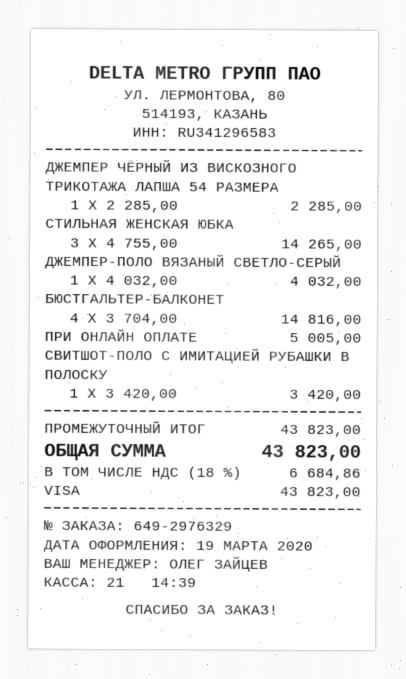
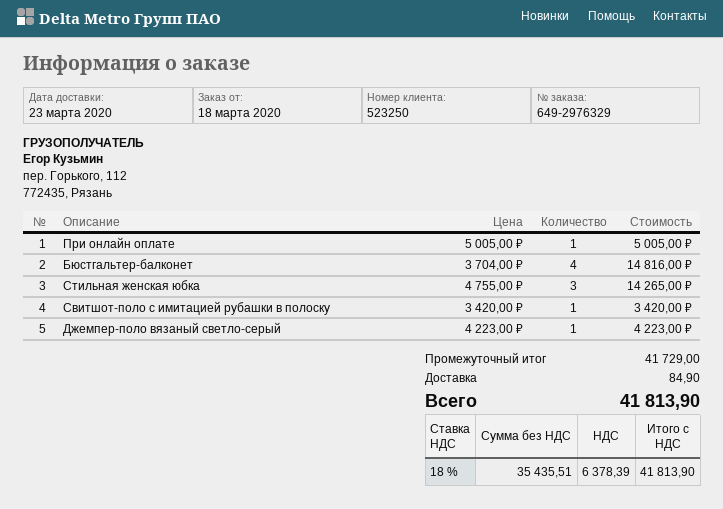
order date: 2020-03-19 -> 2020-03-18
ДЖЕМПЕР ЧЁРНЫЙ ИЗ ВИСКОЗНОГО ТРИКОТАЖА ЛАПША 54 РАЗМЕРА: 1 x 2285.00 = 2285.00 -> none
ДЖЕМПЕР-ПОЛО ВЯЗАНЫЙ СВЕТЛО-СЕРЫЙ: 1 x 4032.00 = 4032.00 -> 1 x 4223.00 = 4223.00
subtotal: 43823.00 -> 41729.00
shipping: none -> 84.90
tax: 18% = 6684.86 -> 18% = 6378.39
total: 43823.00 -> 41813.90

